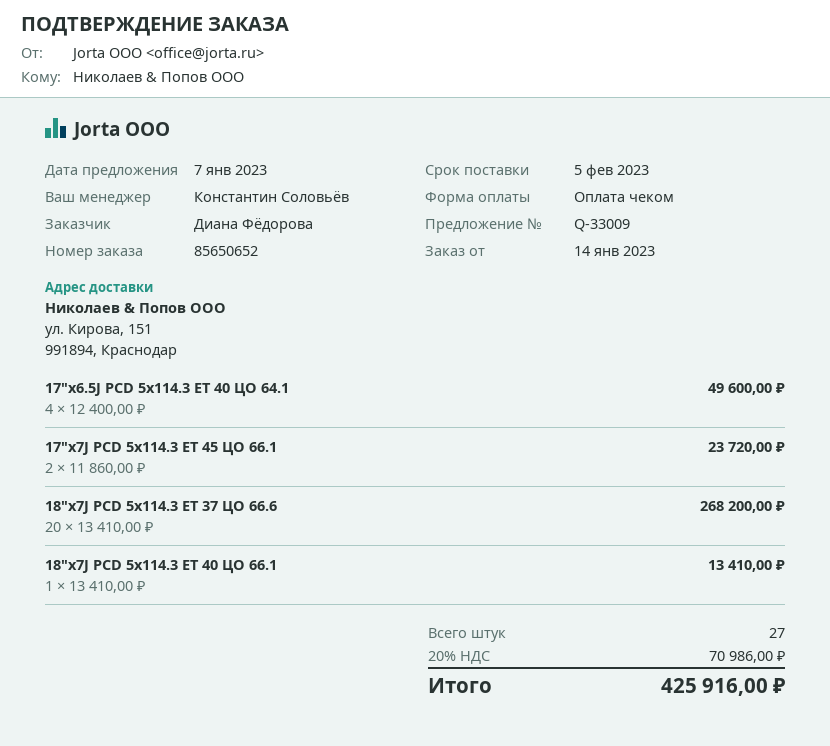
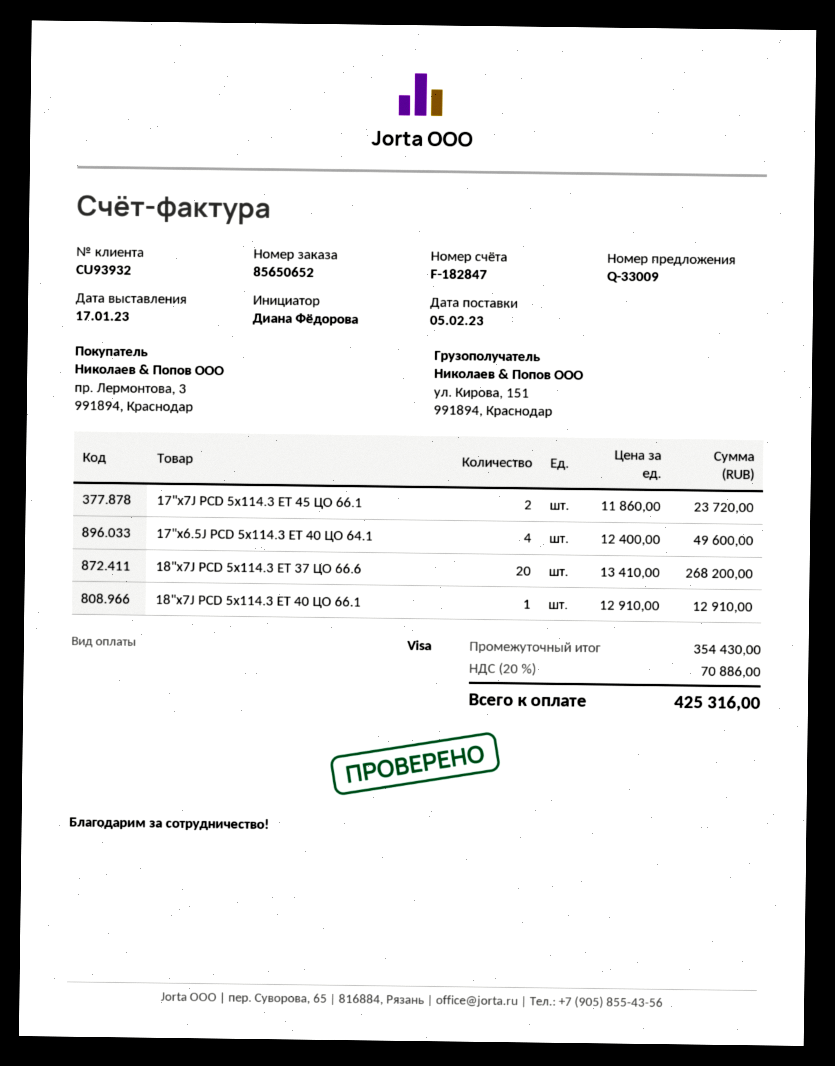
payment method: cheque -> Visa
18"x7J PCD 5x114.3 ЕТ 40 ЦО 66.1: 1 x 13410.00 = 13410.00 -> 1 x 12910.00 = 12910.00
tax: 20% = 70986.00 -> 20% = 70886.00
total: 425916.00 -> 425316.00

